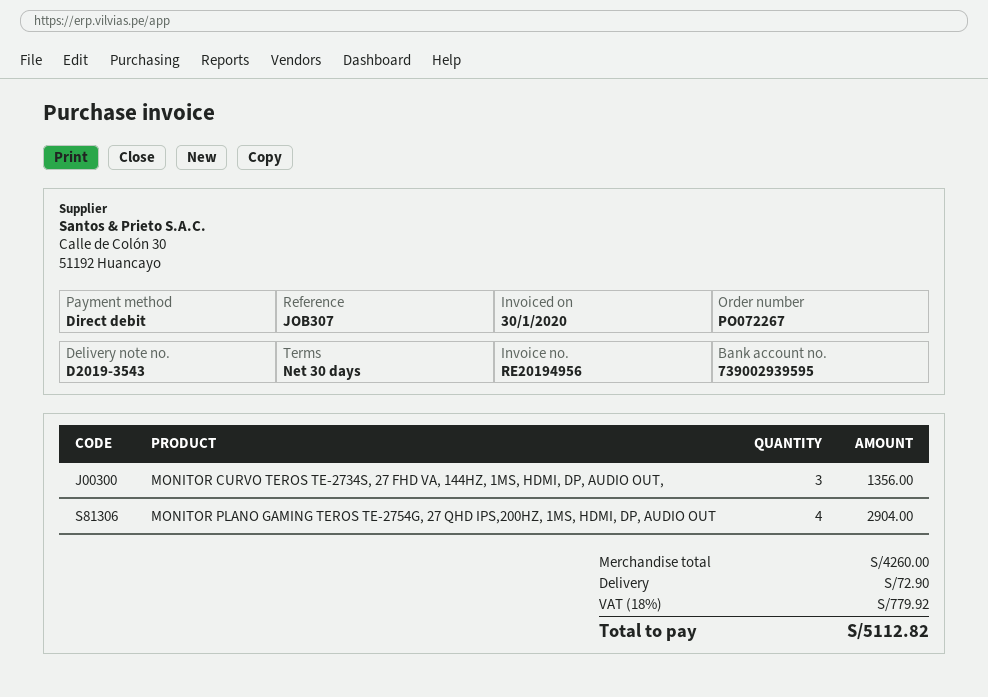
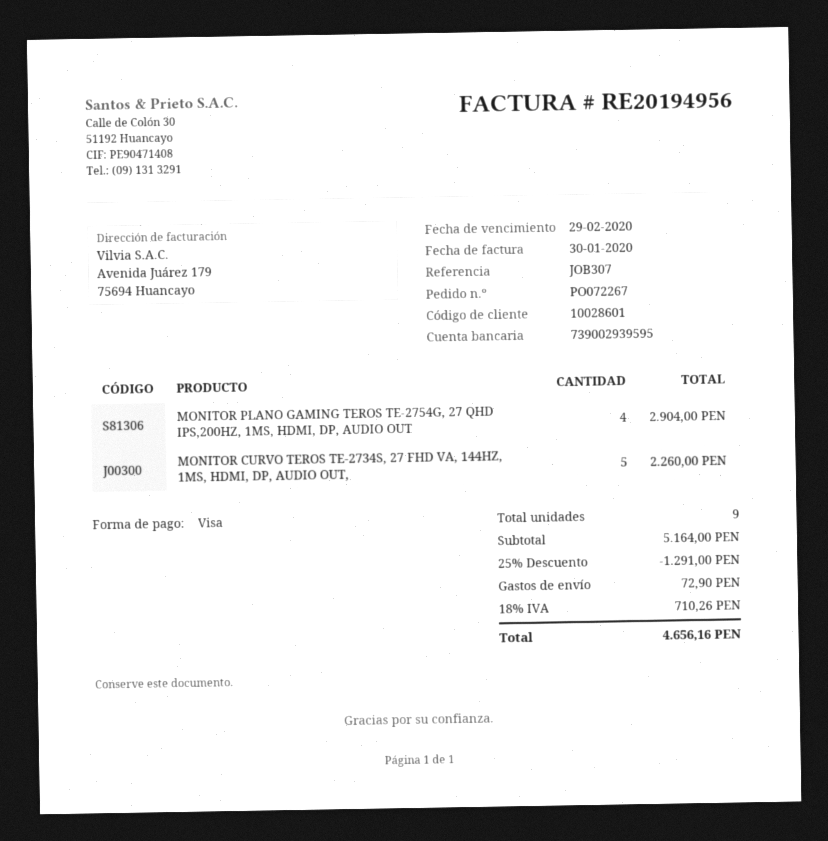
payment method: direct debit -> Visa
MONITOR CURVO TEROS TE-2734S, 27 FHD VA, 144HZ, 1MS, HDMI, DP, AUDIO OUT,: 3 for 1356.00 -> 5 for 2260.00
subtotal: 4260.00 -> 5164.00
discount: none -> 25% = 1291.00
tax: 18% = 779.92 -> 18% = 710.26
total: 5112.82 -> 4656.16

